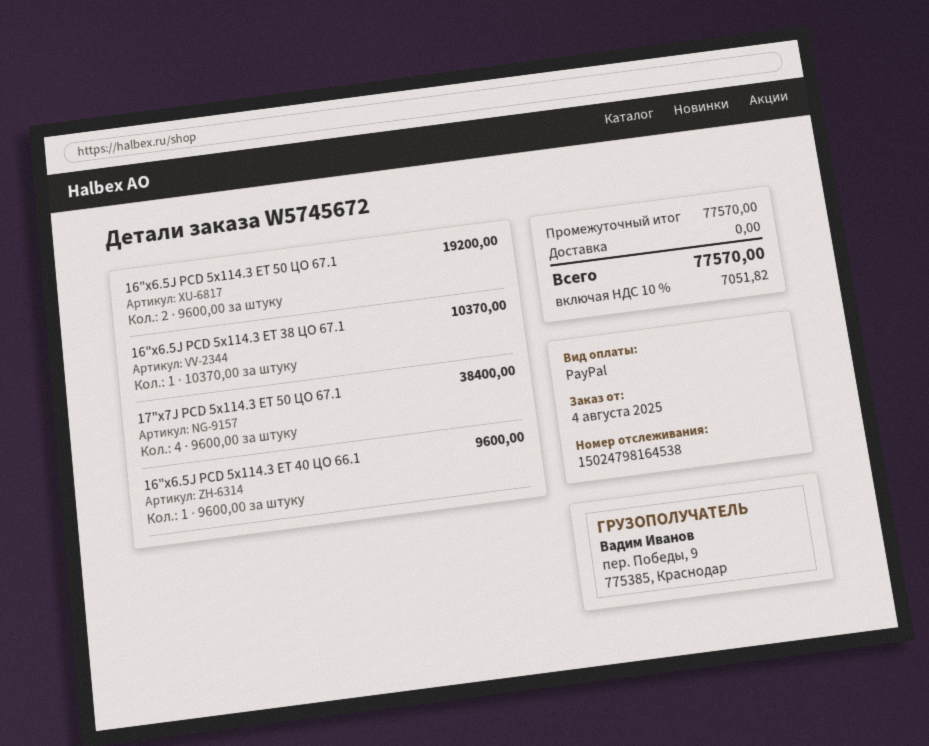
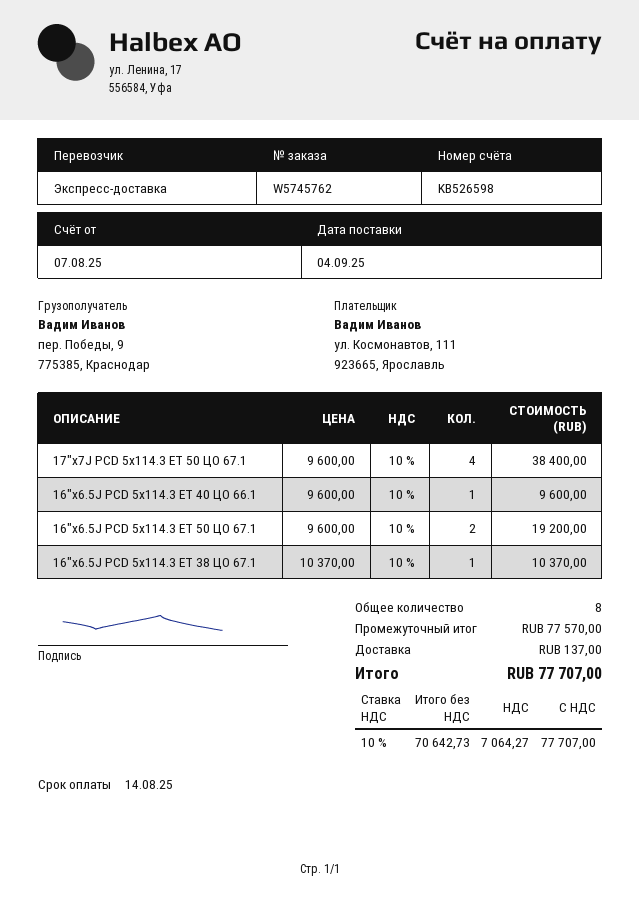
order number: W5745672 -> W5745762
shipping: 0.00 -> 137.00
tax: 10% = 7051.82 -> 10% = 7064.27
total: 77570.00 -> 77707.00

